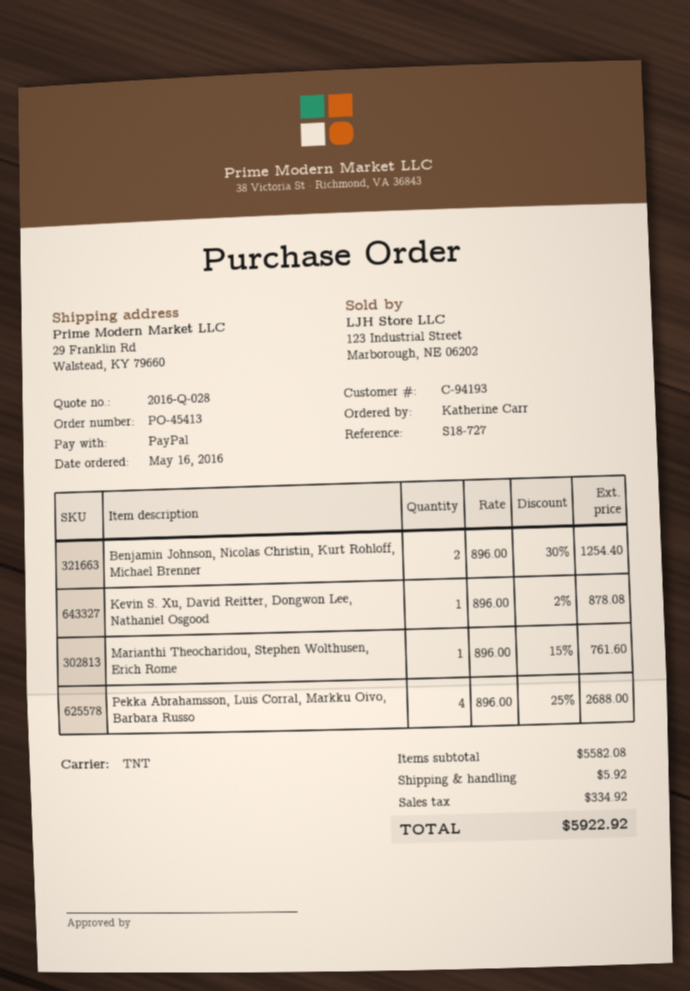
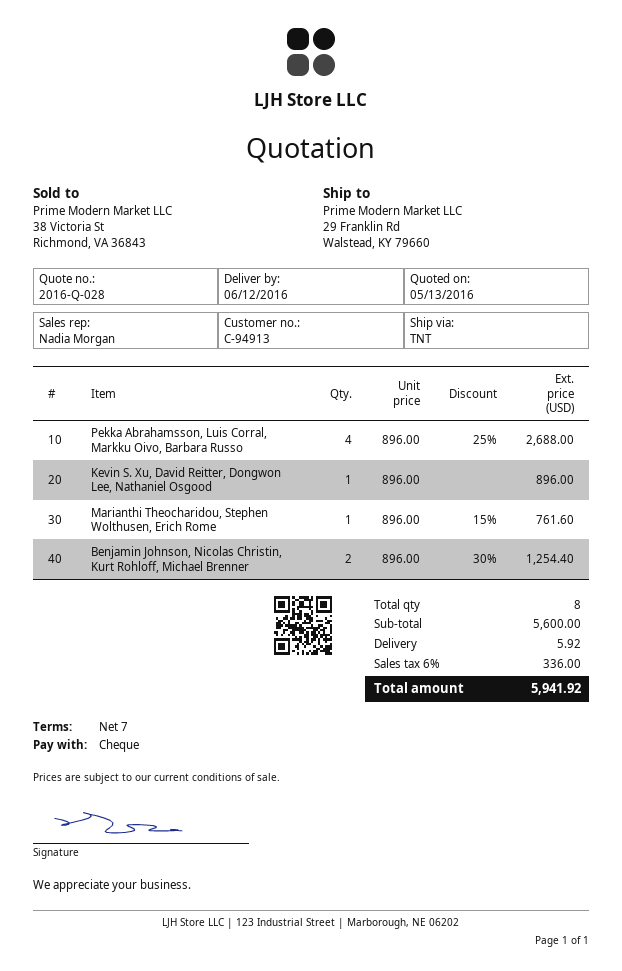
customer number: C-94193 -> C-94913
payment method: PayPal -> cheque
Kevin S. Xu, David Reitter, Dongwon Lee, Nathaniel Osgood: 1 x 896.00 - 2% = 878.08 -> 1 x 896.00 = 896.00
subtotal: 5582.08 -> 5600.00
tax: 334.92 -> 336.00
total: 5922.92 -> 5941.92

